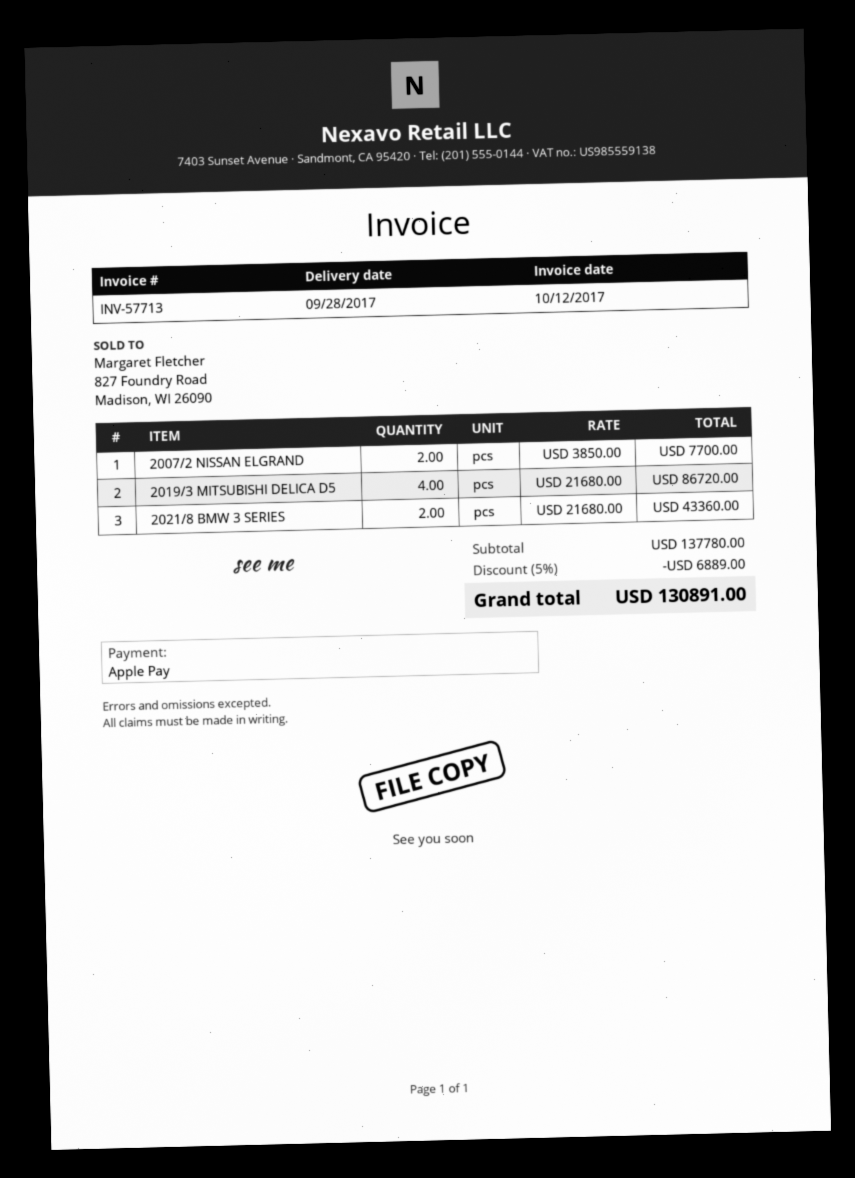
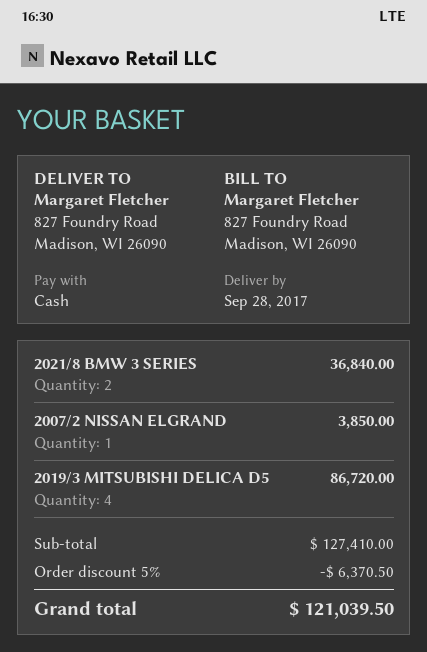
payment method: Apple Pay -> cash
2007/2 NISSAN ELGRAND: 2 for 7700.00 -> 1 for 3850.00
2021/8 BMW 3 SERIES: 2 for 43360.00 -> 2 for 36840.00
subtotal: 137780.00 -> 127410.00
discount: 5% = 6889.00 -> 5% = 6370.50
total: 130891.00 -> 121039.50

